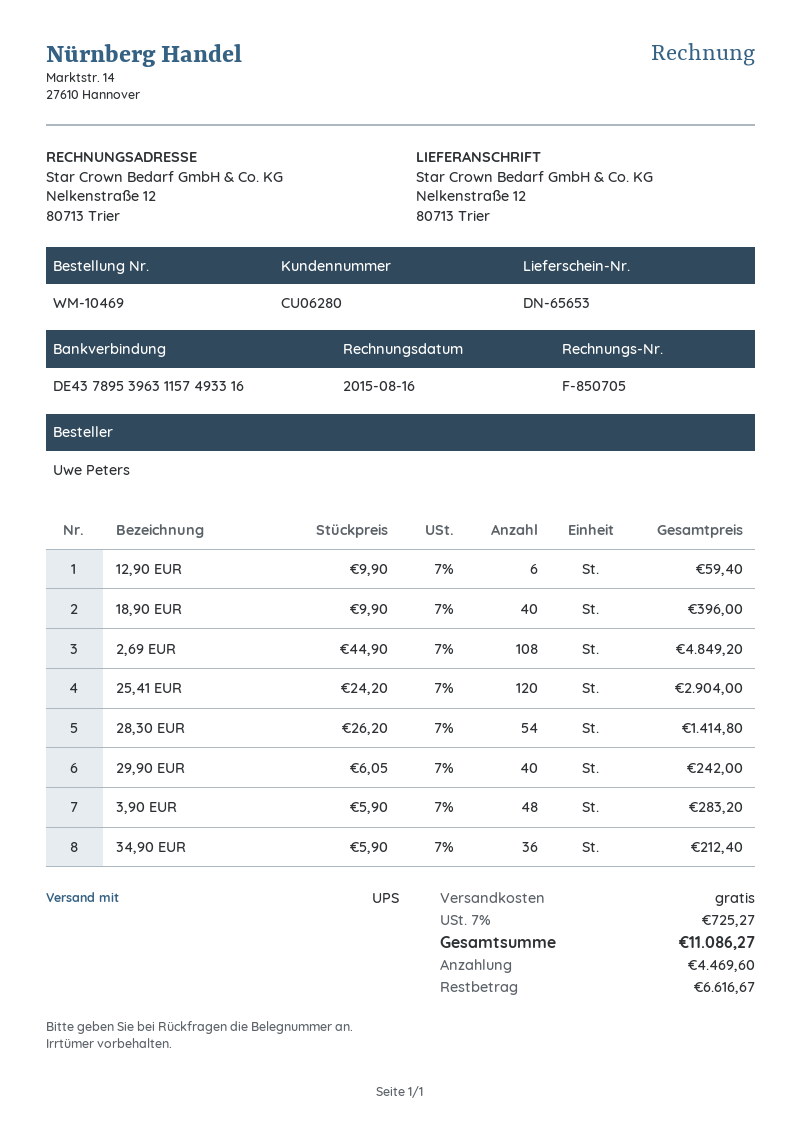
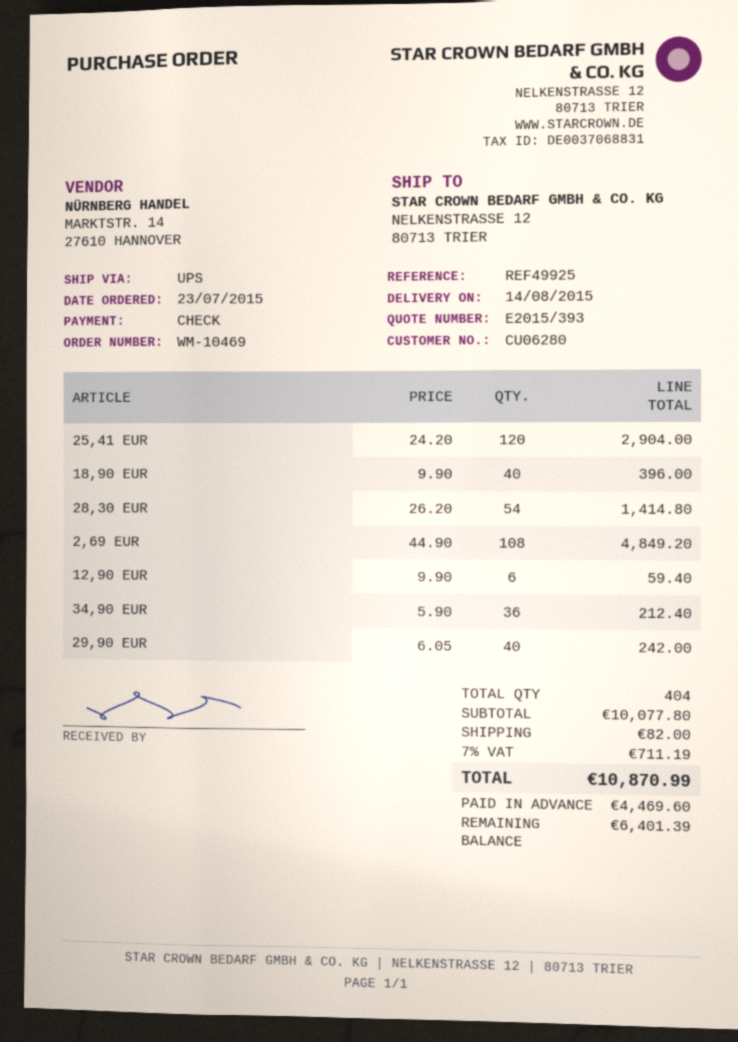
3,90 EUR: 48 x 5.90 = 283.20 -> none
shipping: 0.00 -> 82.00
tax: 7% = 725.27 -> 7% = 711.19
total: 11086.27 -> 10870.99
balance: 6616.67 -> 6401.39

